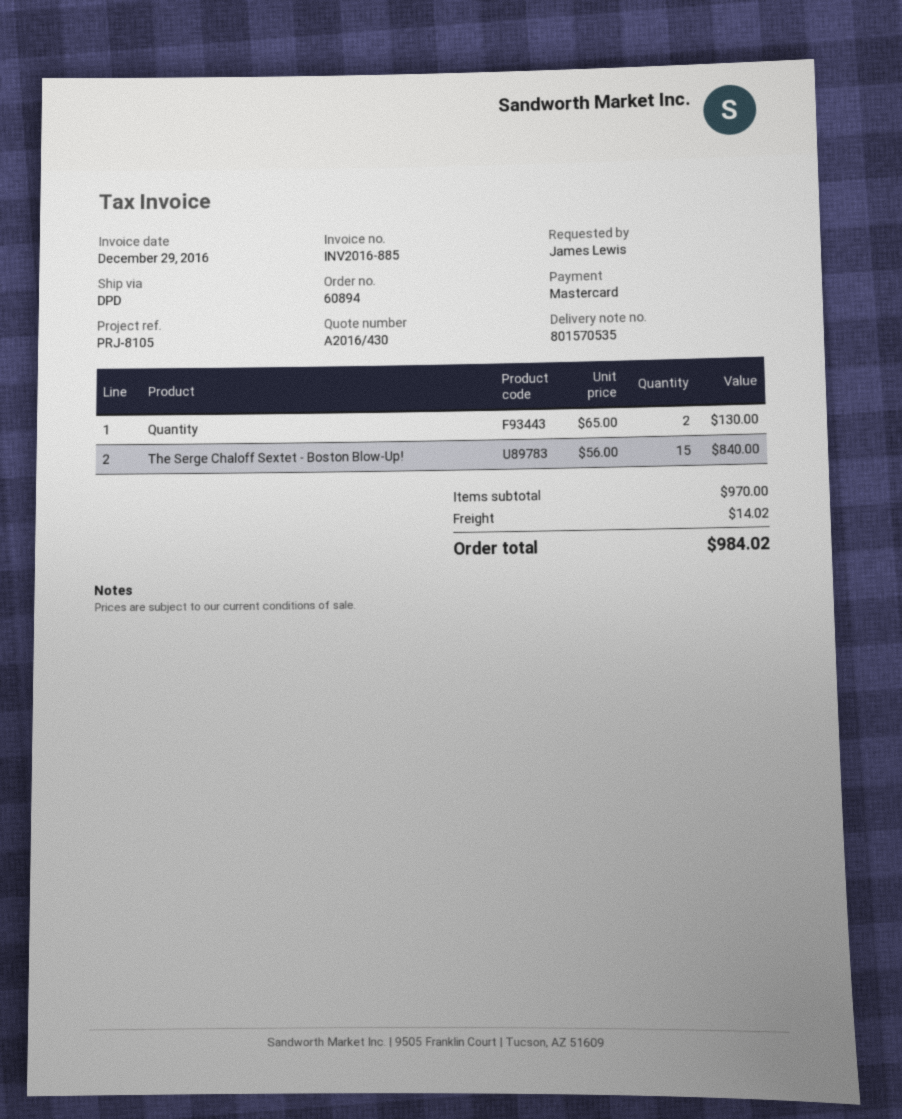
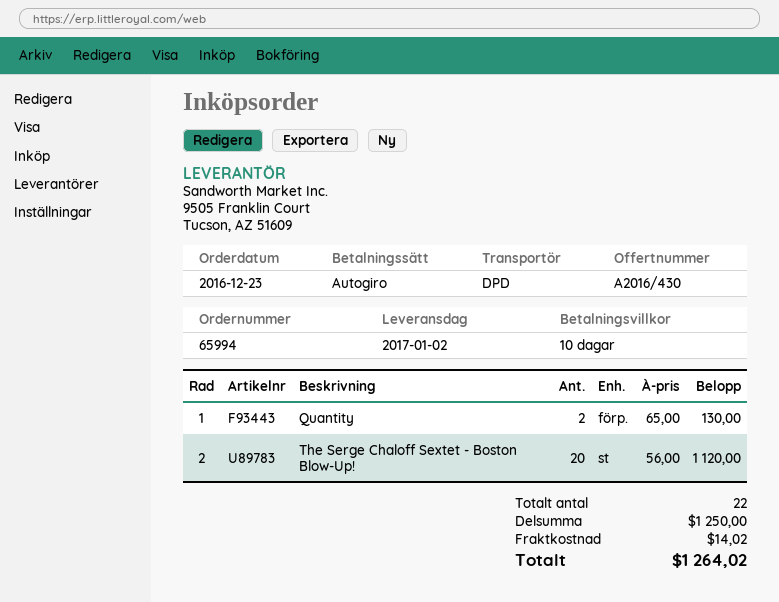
order number: 60894 -> 65994
payment method: Mastercard -> direct debit
The Serge Chaloff Sextet - Boston Blow-Up!: 15 x 56.00 = 840.00 -> 20 x 56.00 = 1120.00
subtotal: 970.00 -> 1250.00
total: 984.02 -> 1264.02

